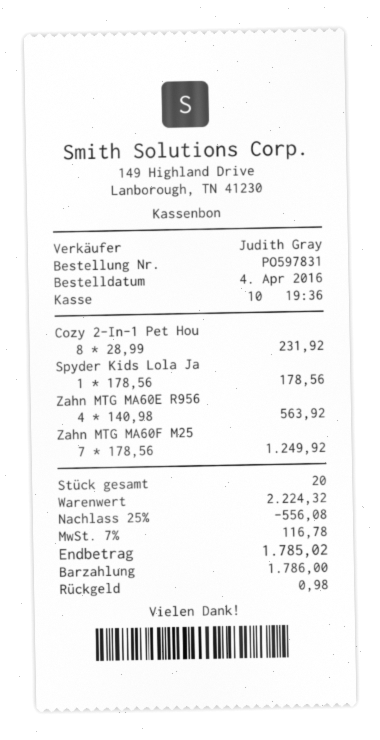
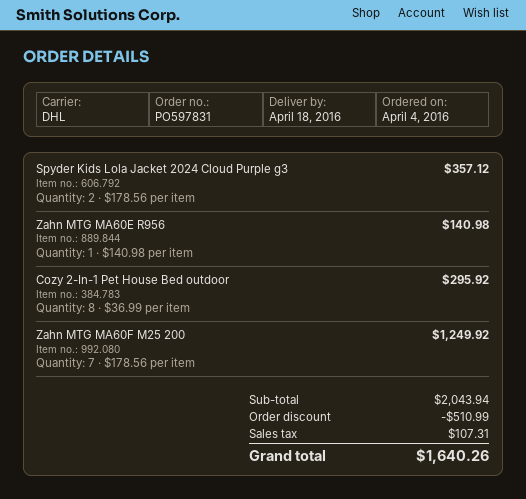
Cozy 2-In-1 Pet Hou: 8 x 28.99 = 231.92 -> 8 x 36.99 = 295.92
Spyder Kids Lola Ja: 1 x 178.56 = 178.56 -> 2 x 178.56 = 357.12
Zahn MTG MA60E R956: 4 x 140.98 = 563.92 -> 1 x 140.98 = 140.98
subtotal: 2224.32 -> 2043.94
discount: 556.08 -> 510.99
tax: 116.78 -> 107.31
total: 1785.02 -> 1640.26

